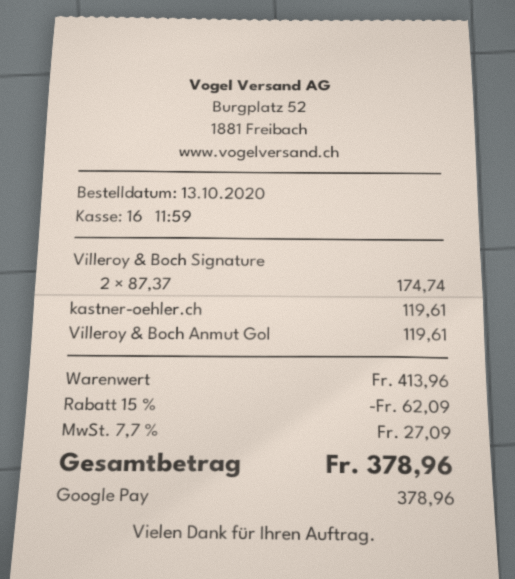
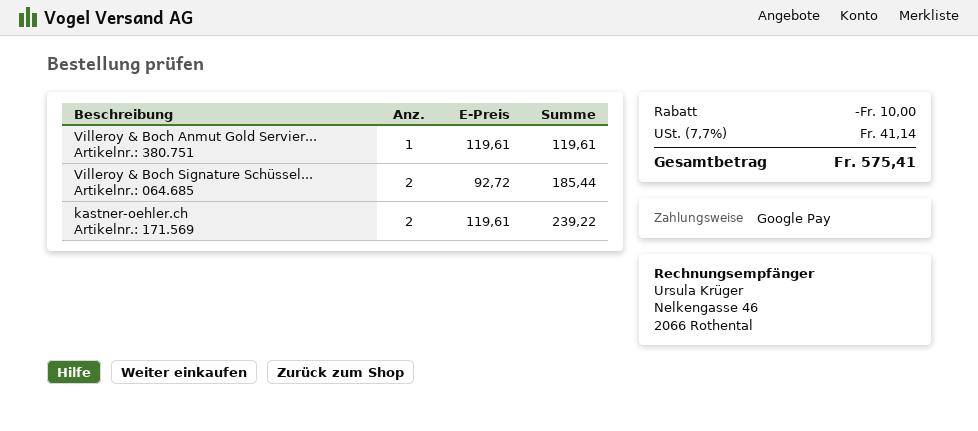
Villeroy & Boch Signature: 2 x 87.37 = 174.74 -> 2 x 92.72 = 185.44
kastner-oehler.ch: 1 x 119.61 = 119.61 -> 2 x 119.61 = 239.22
discount: 62.09 -> 10.00
tax: 7.7% = 27.09 -> 7.7% = 41.14
total: 378.96 -> 575.41

